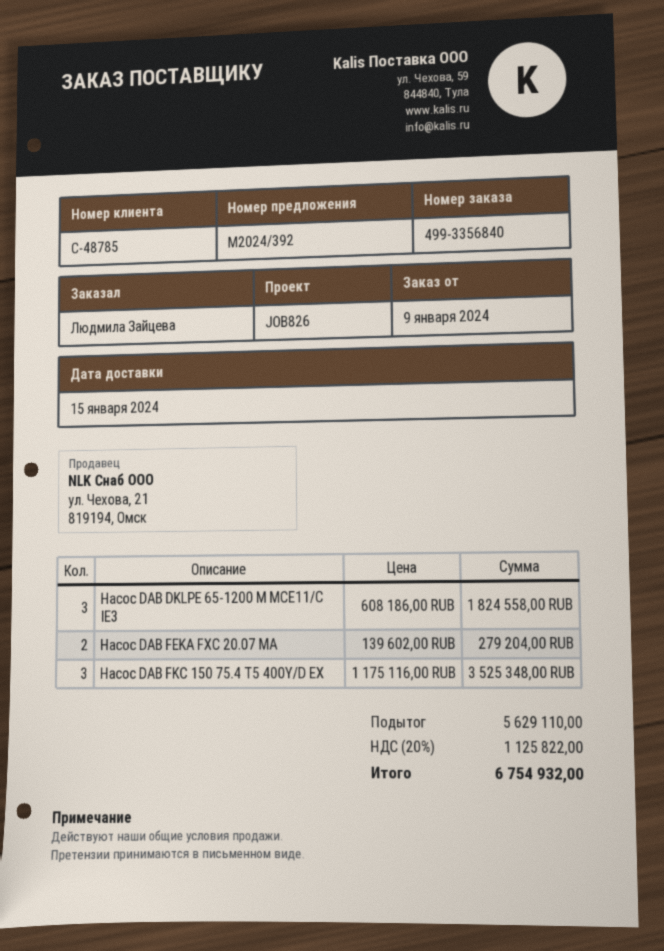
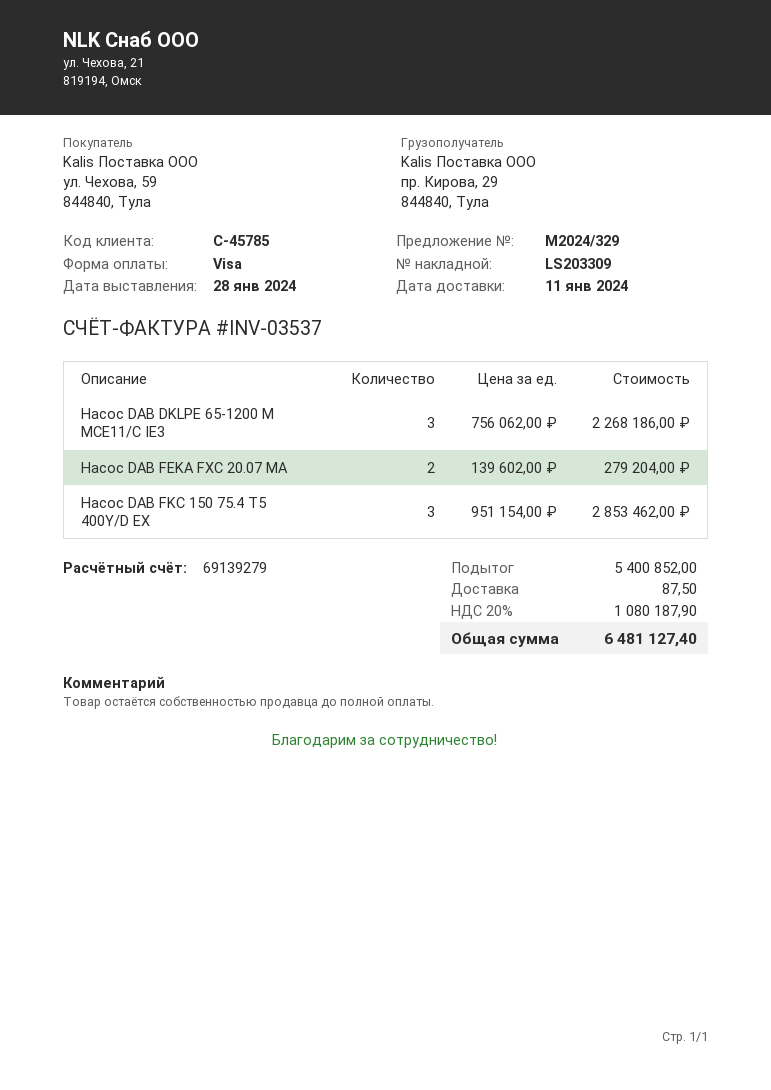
quote number: M2024/392 -> M2024/329
delivery date: 2024-01-15 -> 2024-01-11
customer number: C-48785 -> C-45785
Насос DAB DKLPE 65-1200 M MCE11/C IE3: 3 x 608186.00 = 1824558.00 -> 3 x 756062.00 = 2268186.00
Насос DAB FKC 150 75.4 T5 400Y/D EX: 3 x 1175116.00 = 3525348.00 -> 3 x 951154.00 = 2853462.00
subtotal: 5629110.00 -> 5400852.00
shipping: none -> 87.50
tax: 20% = 1125822.00 -> 20% = 1080187.90
total: 6754932.00 -> 6481127.40

